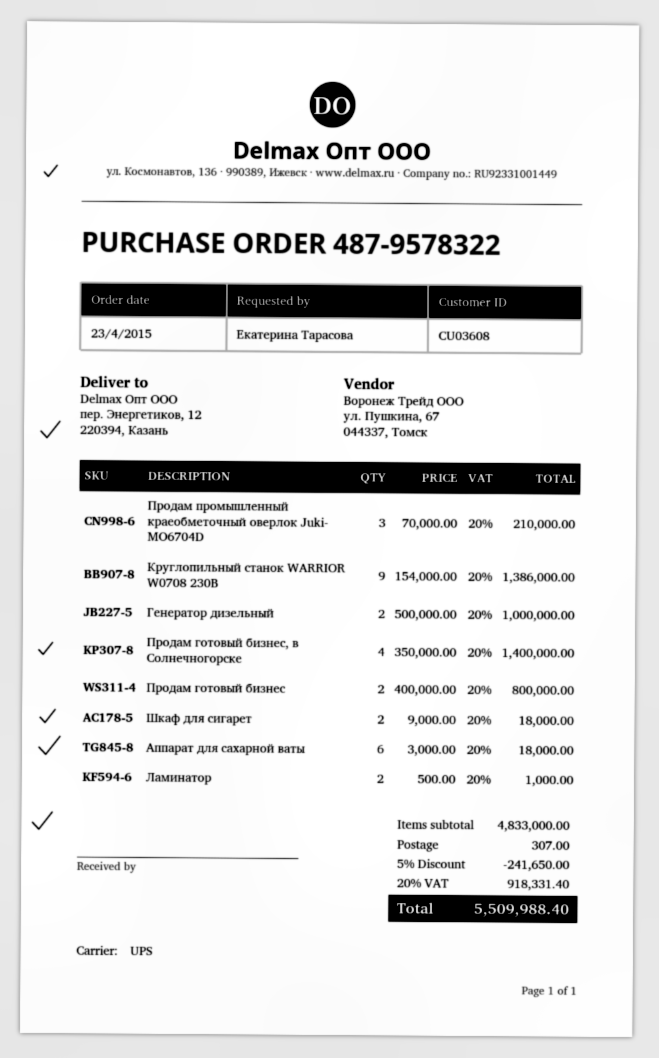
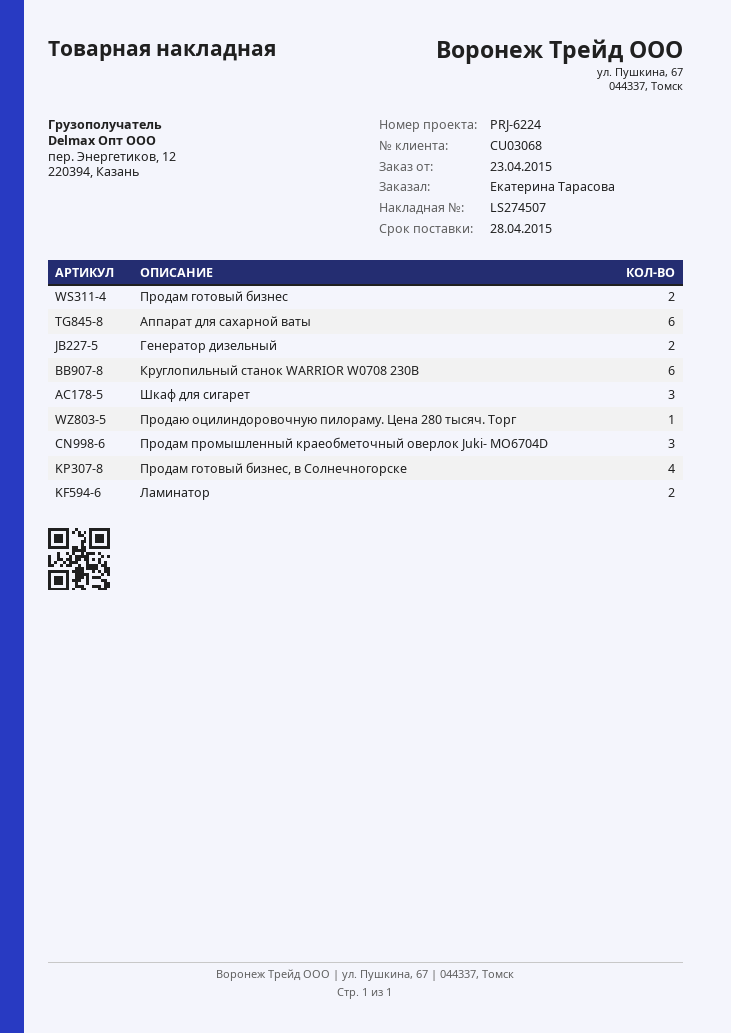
customer number: CU03608 -> CU03068
Круглопильный станок WARRIOR W0708 230В: 9 -> 6
Шкаф для сигарет: 2 -> 3
Продаю оцилиндоровочную пилораму. Цена 280 тысяч. Торг: none -> 1

